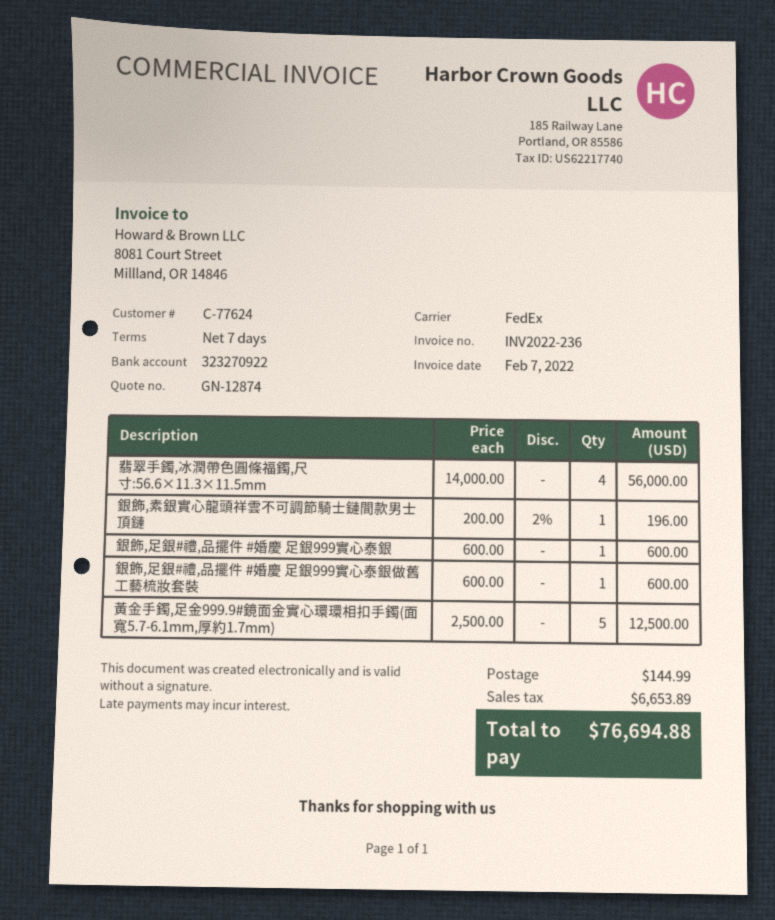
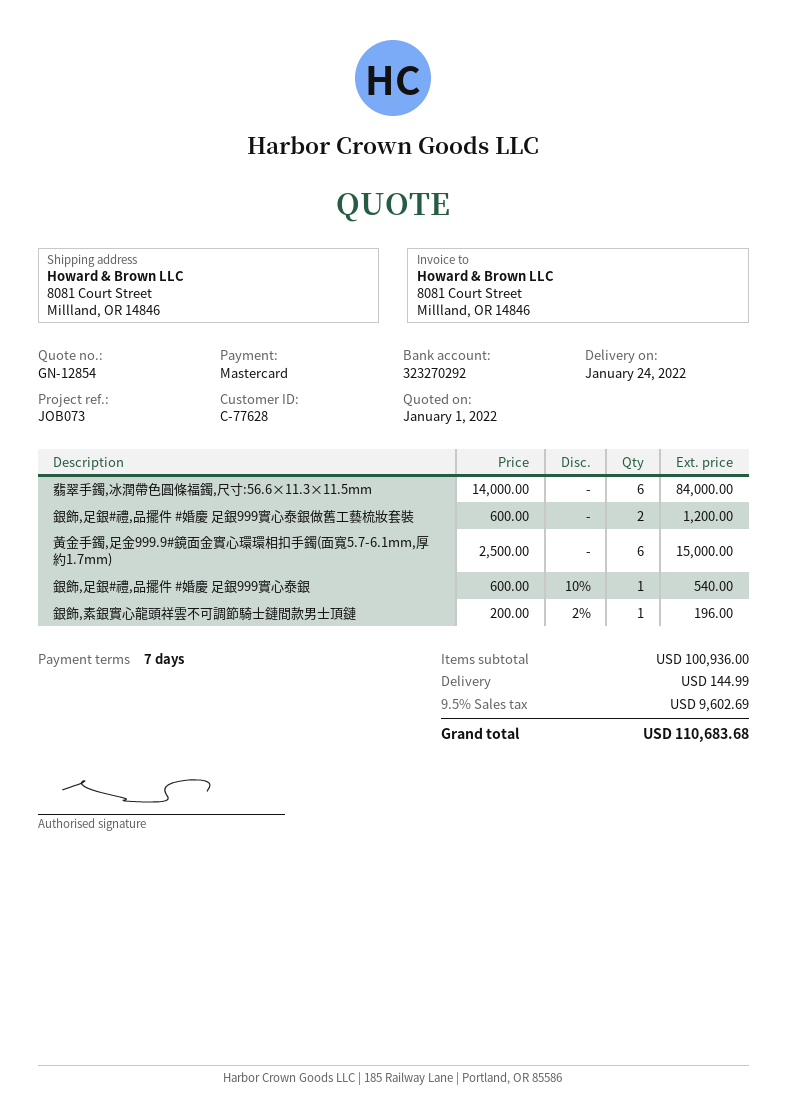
quote number: GN-12874 -> GN-12854
customer number: C-77624 -> C-77628
bank account: 323270922 -> 323270292
翡翠手鐲,冰潤帶色圓條福鐲,尺寸:56.6×11.3×11.5mm: 4 x 14000.00 = 56000.00 -> 6 x 14000.00 = 84000.00
銀飾,足銀#禮,品擺件 #婚慶 足銀999實心泰銀: 1 x 600.00 = 600.00 -> 1 x 600.00 - 10% = 540.00
銀飾,足銀#禮,品擺件 #婚慶 足銀999實心泰銀做舊工藝梳妝套裝: 1 x 600.00 = 600.00 -> 2 x 600.00 = 1200.00
黃金手鐲,足金999.9#鏡面金實心環環相扣手鐲(面寬5.7-6.1mm,厚約1.7mm): 5 x 2500.00 = 12500.00 -> 6 x 2500.00 = 15000.00
tax: 6653.89 -> 9602.69
total: 76694.88 -> 110683.68

